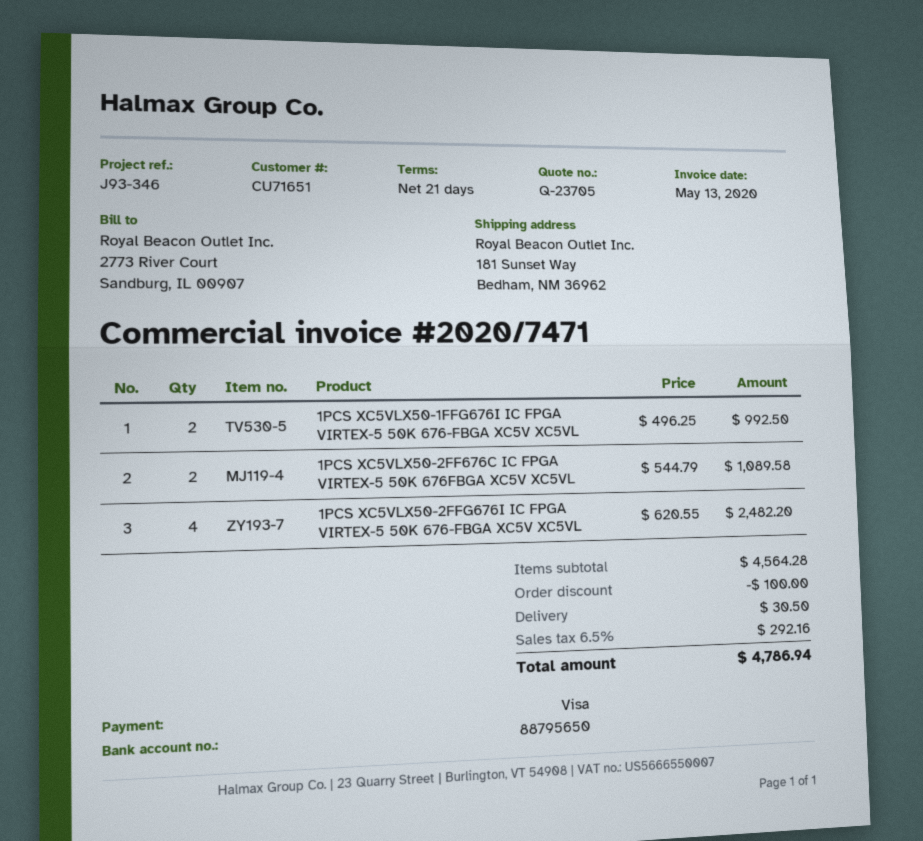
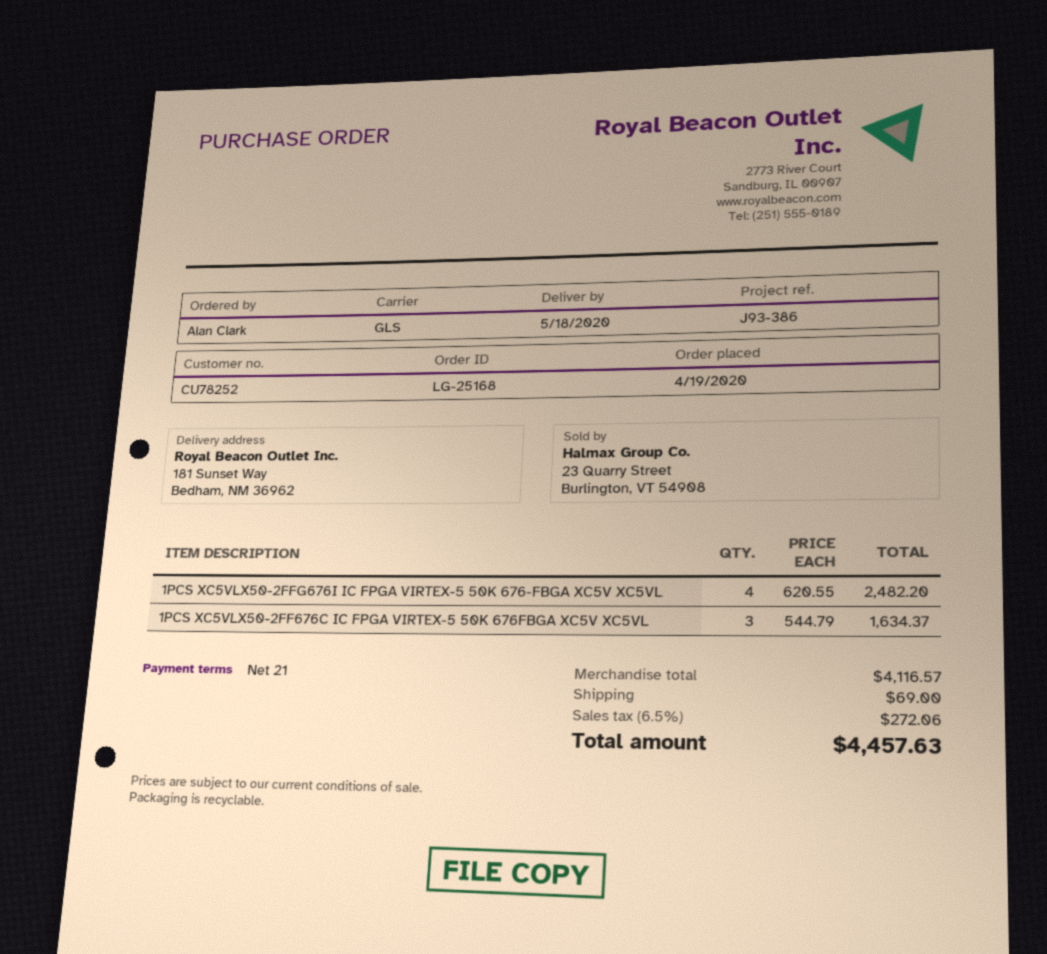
customer number: CU71651 -> CU78252
reference: J93-346 -> J93-386
1PCS XC5VLX50-1FFG676I IC FPGA VIRTEX-5 50K 676-FBGA XC5V XC5VL: 2 x 496.25 = 992.50 -> none
1PCS XC5VLX50-2FF676C IC FPGA VIRTEX-5 50K 676FBGA XC5V XC5VL: 2 x 544.79 = 1089.58 -> 3 x 544.79 = 1634.37
subtotal: 4564.28 -> 4116.57
discount: 100.00 -> none
shipping: 30.50 -> 69.00
tax: 6.5% = 292.16 -> 6.5% = 272.06
total: 4786.94 -> 4457.63

